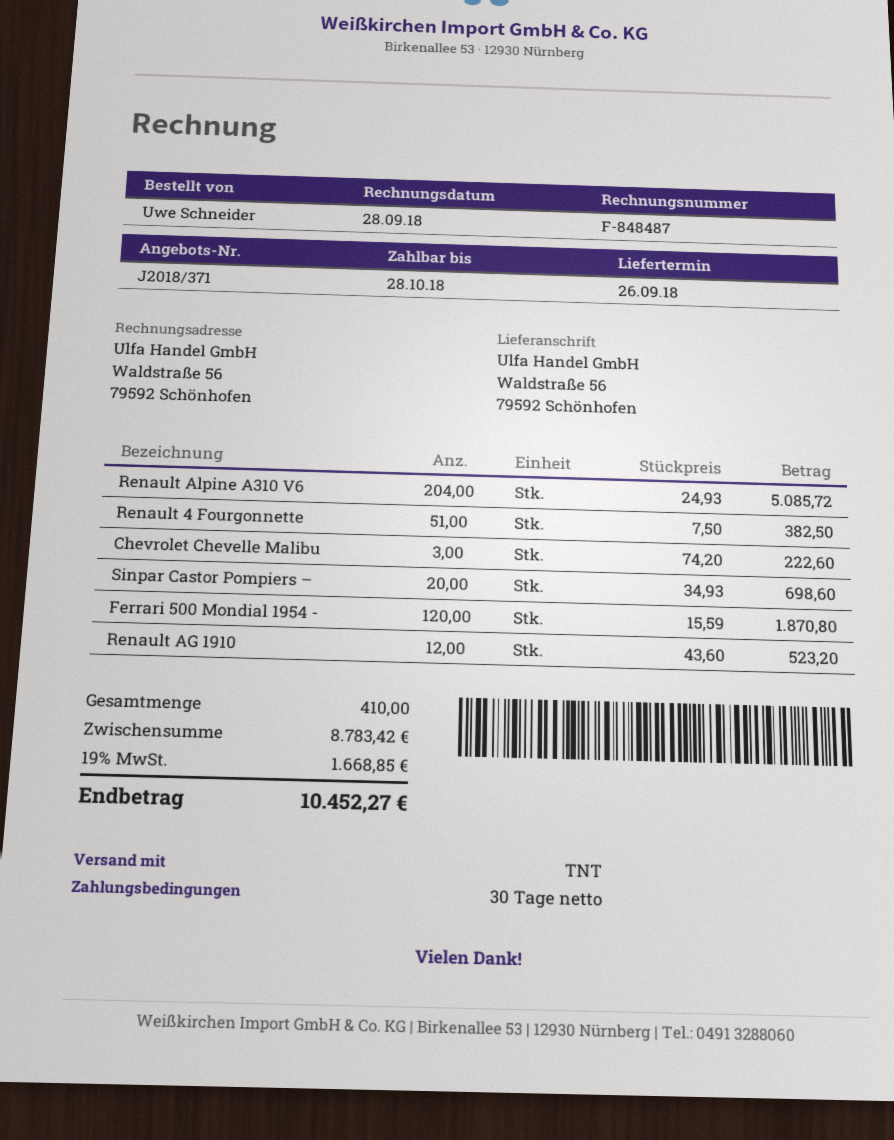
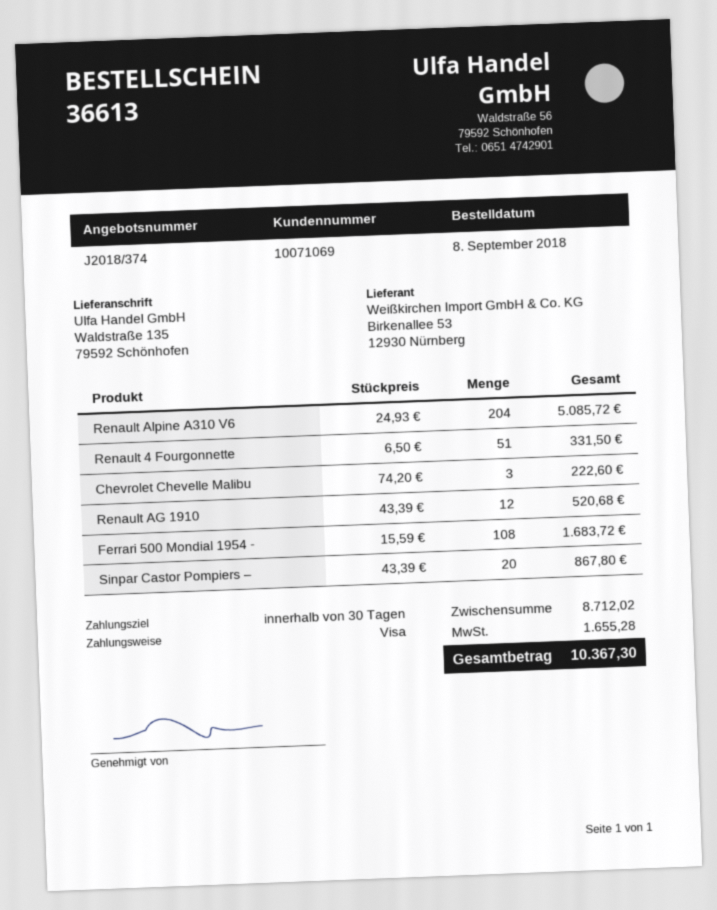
quote number: J2018/371 -> J2018/374
ship to: Waldstraße 56, 79592 Schönhofen -> Waldstraße 135, 79592 Schönhofen
Renault 4 Fourgonnette: 51 x 7.50 = 382.50 -> 51 x 6.50 = 331.50
Sinpar Castor Pompiers –: 20 x 34.93 = 698.60 -> 20 x 43.39 = 867.80
Ferrari 500 Mondial 1954 -: 120 x 15.59 = 1870.80 -> 108 x 15.59 = 1683.72
Renault AG 1910: 12 x 43.60 = 523.20 -> 12 x 43.39 = 520.68
subtotal: 8783.42 -> 8712.02
tax: 1668.85 -> 1655.28
total: 10452.27 -> 10367.30

